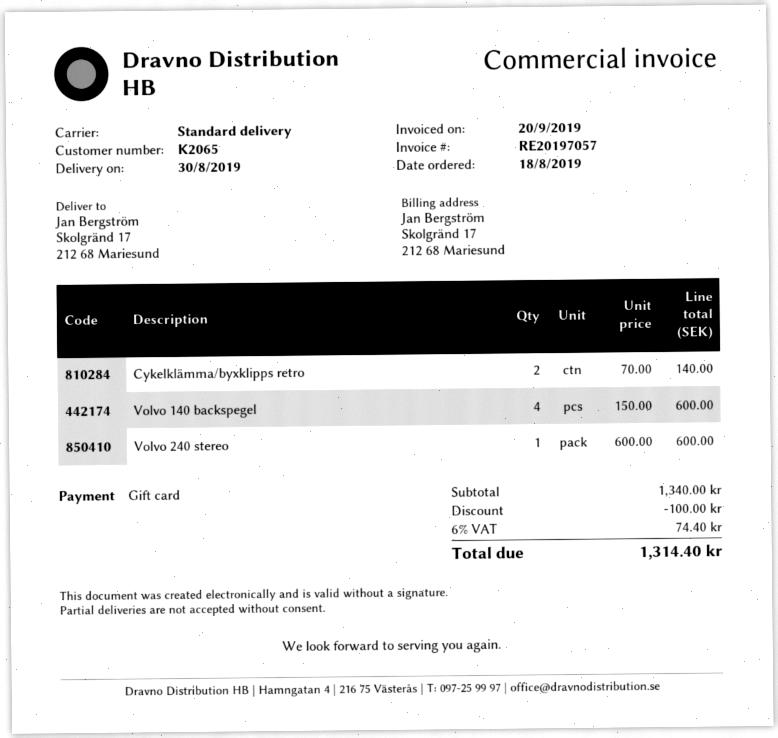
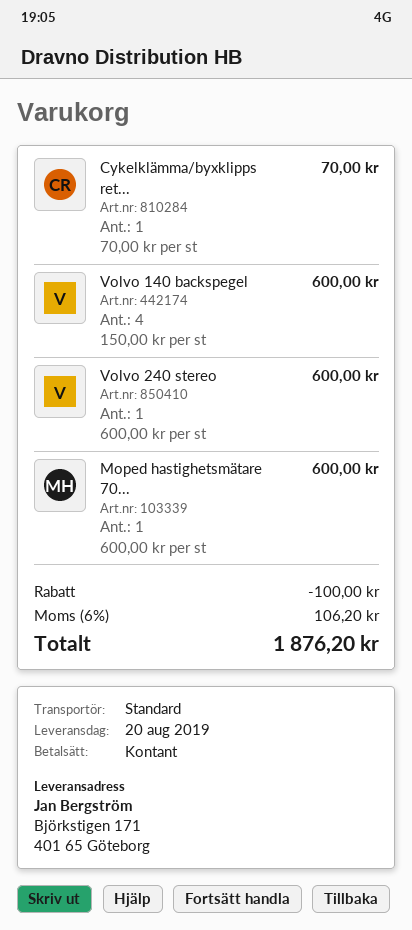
delivery date: 2019-08-30 -> 2019-08-20
payment method: gift card -> cash
ship to: Skolgränd 17, 212 68 Mariesund -> Björkstigen 171, 401 65 Göteborg
Cykelklämma/byxklipps retro: 2 x 70.00 = 140.00 -> 1 x 70.00 = 70.00
Moped hastighetsmätare 70...: none -> 1 x 600.00 = 600.00
tax: 6% = 74.40 -> 6% = 106.20
total: 1314.40 -> 1876.20

